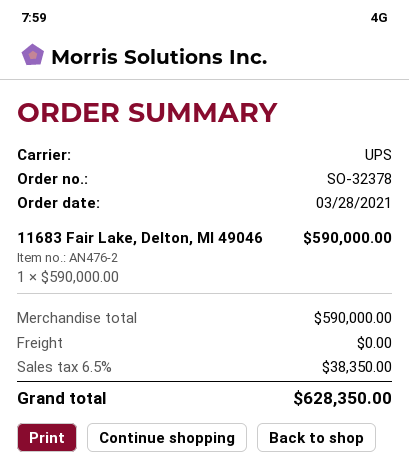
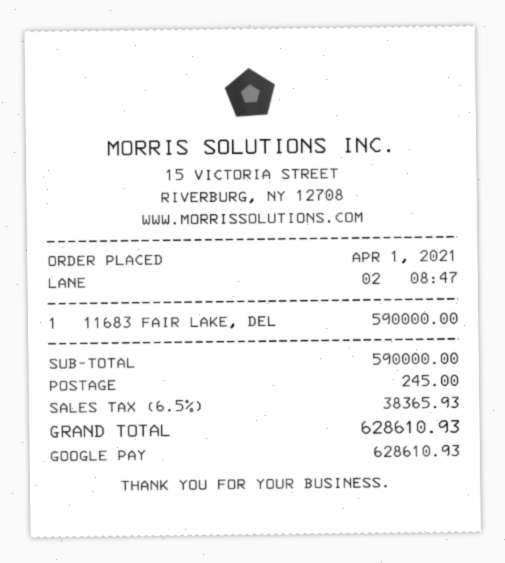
order date: 2021-03-28 -> 2021-04-01
shipping: 0.00 -> 245.00
tax: 6.5% = 38350.00 -> 6.5% = 38365.93
total: 628350.00 -> 628610.93

